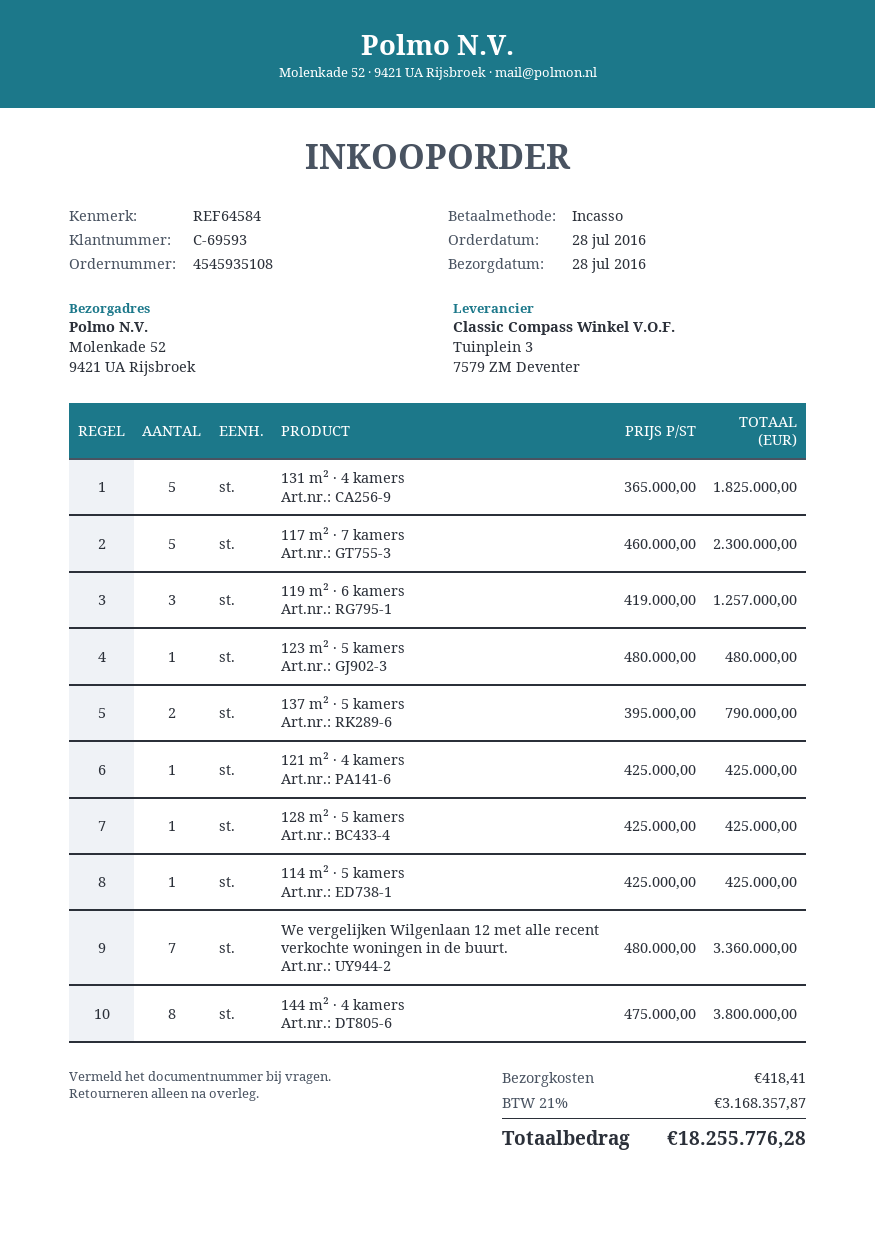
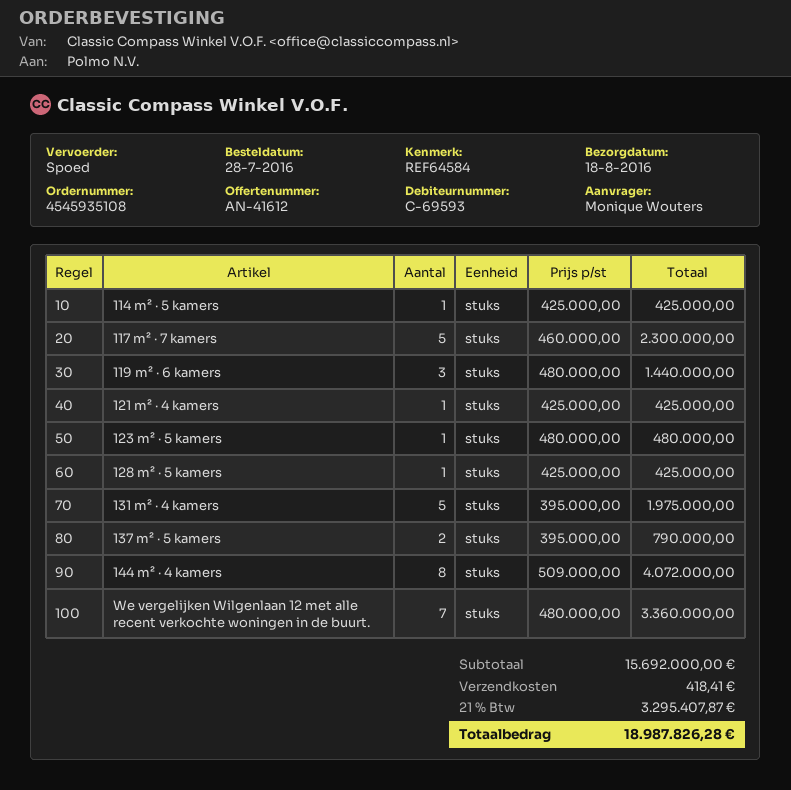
delivery date: 2016-07-28 -> 2016-08-18
131 m² · 4 kamers: 5 x 365000.00 = 1825000.00 -> 5 x 395000.00 = 1975000.00
119 m² · 6 kamers: 3 x 419000.00 = 1257000.00 -> 3 x 480000.00 = 1440000.00
144 m² · 4 kamers: 8 x 475000.00 = 3800000.00 -> 8 x 509000.00 = 4072000.00
tax: 21% = 3168357.87 -> 21% = 3295407.87
total: 18255776.28 -> 18987826.28

